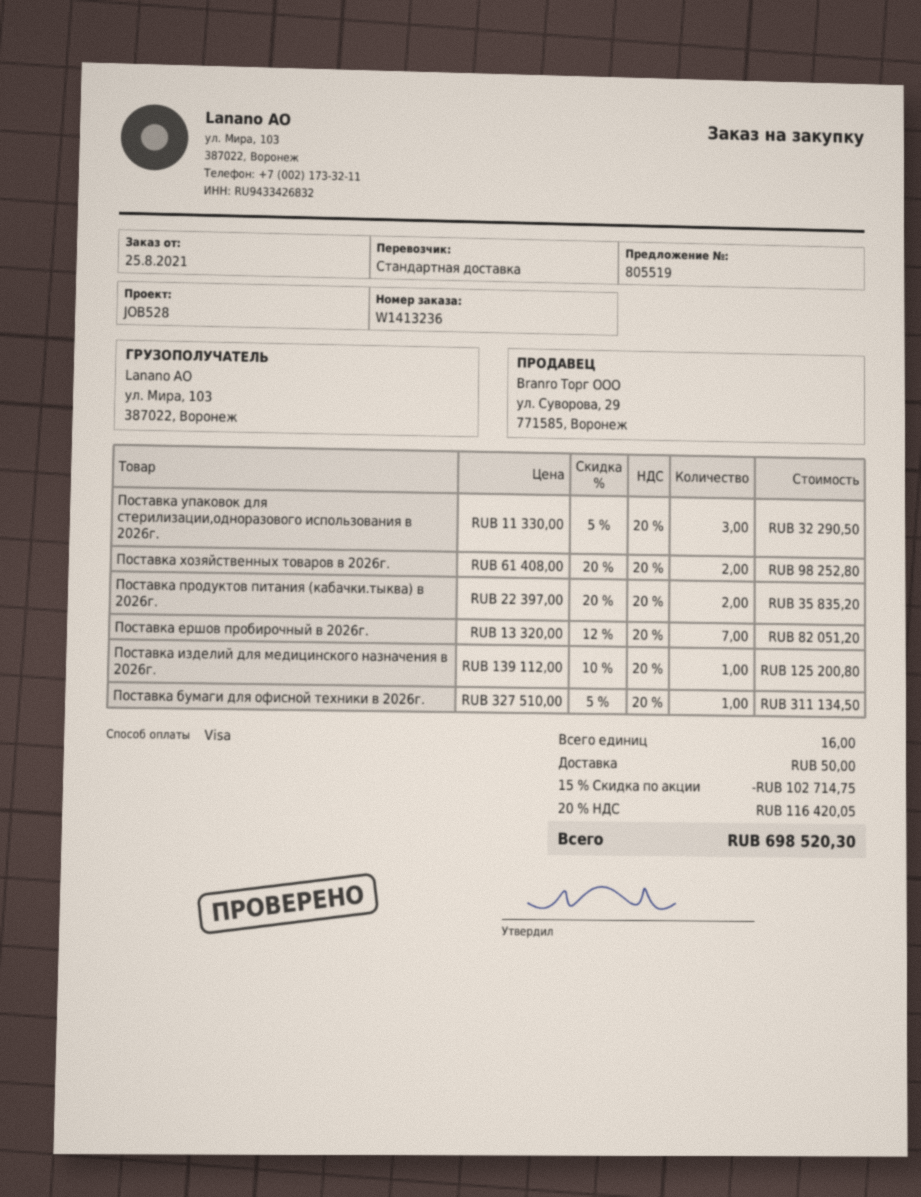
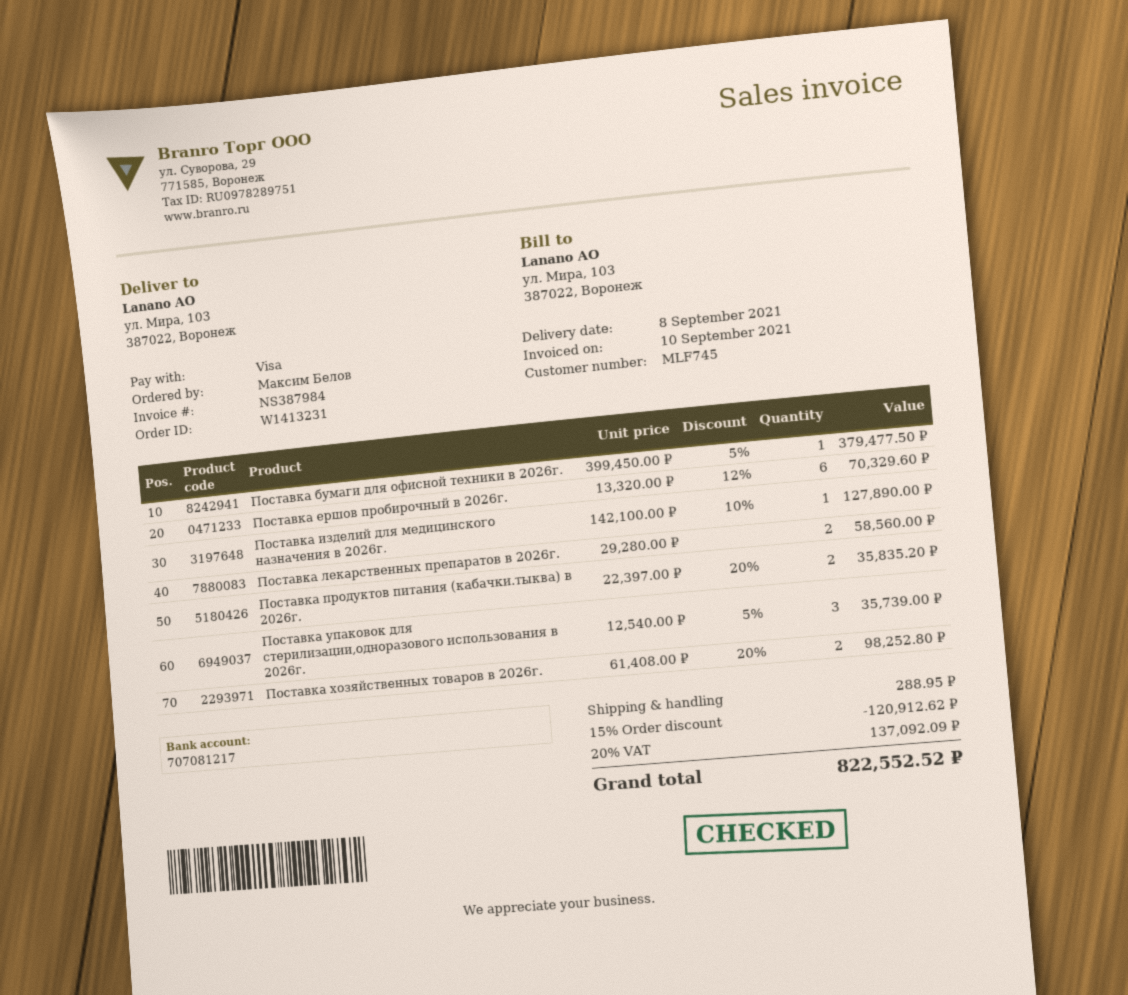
order number: W1413236 -> W1413231
Поставка упаковок для стерилизации,одноразового использования в 2026г.: 3 x 11330.00 - 5% = 32290.50 -> 3 x 12540.00 - 5% = 35739.00
Поставка ершов пробирочный в 2026г.: 7 x 13320.00 - 12% = 82051.20 -> 6 x 13320.00 - 12% = 70329.60
Поставка изделий для медицинского назначения в 2026г.: 1 x 139112.00 - 10% = 125200.80 -> 1 x 142100.00 - 10% = 127890.00
Поставка бумаги для офисной техники в 2026г.: 1 x 327510.00 - 5% = 311134.50 -> 1 x 399450.00 - 5% = 379477.50
Поставка лекарственных препаратов в 2026г.: none -> 2 x 29280.00 = 58560.00
discount: 15% = 102714.75 -> 15% = 120912.62
shipping: 50.00 -> 288.95
tax: 20% = 116420.05 -> 20% = 137092.09
total: 698520.30 -> 822552.52

